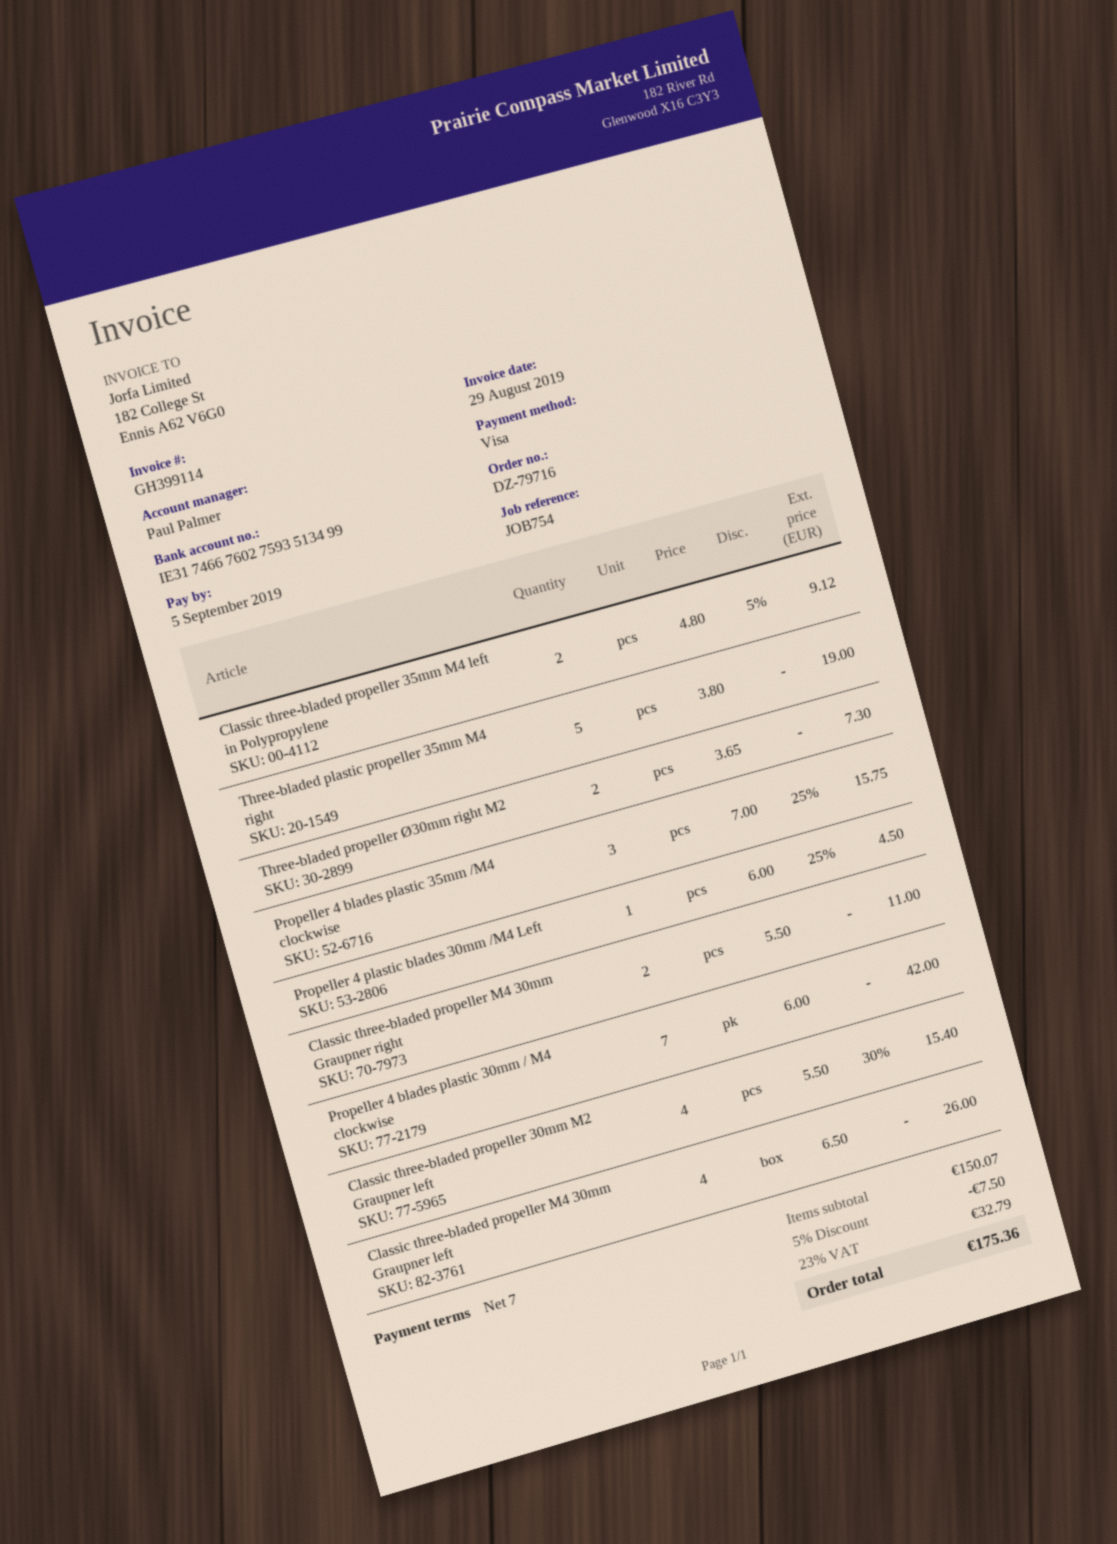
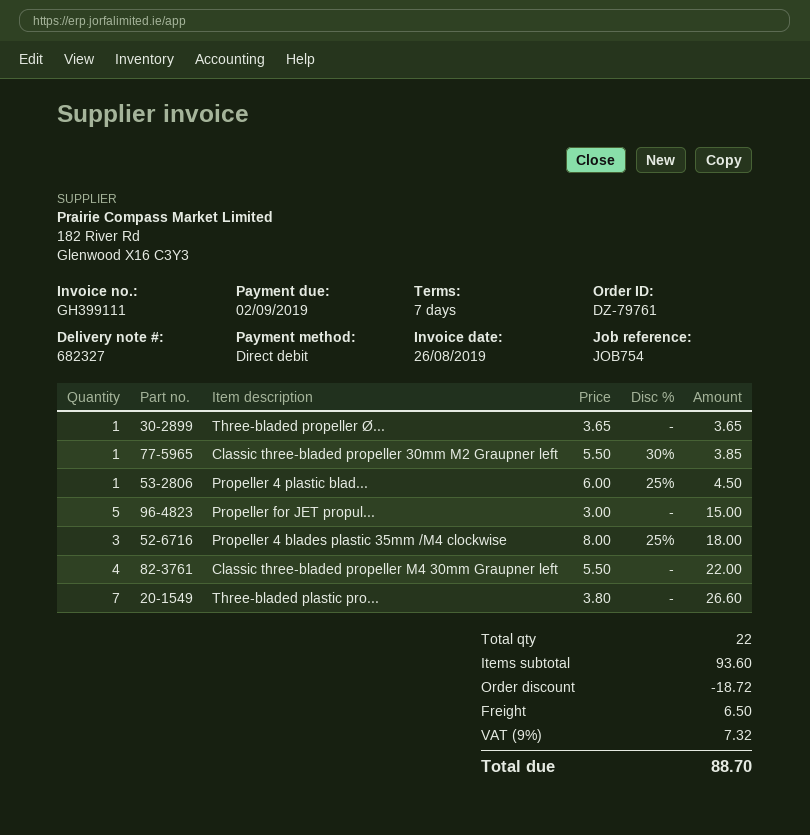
order number: DZ-79716 -> DZ-79761
invoice number: GH399114 -> GH399111
invoice date: 2019-08-29 -> 2019-08-26
due date: 2019-09-05 -> 2019-09-02
payment method: Visa -> direct debit
Classic three-bladed propeller 35mm M4 left in Polypropylene: 2 x 4.80 - 5% = 9.12 -> none
Three-bladed plastic propeller 35mm M4 right: 5 x 3.80 = 19.00 -> 7 x 3.80 = 26.60
Three-bladed propeller Ø30mm right M2: 2 x 3.65 = 7.30 -> 1 x 3.65 = 3.65
Propeller 4 blades plastic 35mm /M4 clockwise: 3 x 7.00 - 25% = 15.75 -> 3 x 8.00 - 25% = 18.00
Classic three-bladed propeller M4 30mm Graupner right: 2 x 5.50 = 11.00 -> none
Propeller 4 blades plastic 30mm / M4 clockwise: 7 x 6.00 = 42.00 -> none
Classic three-bladed propeller 30mm M2 Graupner left: 4 x 5.50 - 30% = 15.40 -> 1 x 5.50 - 30% = 3.85
Classic three-bladed propeller M4 30mm Graupner left: 4 x 6.50 = 26.00 -> 4 x 5.50 = 22.00
Propeller for JET propul...: none -> 5 x 3.00 = 15.00
subtotal: 150.07 -> 93.60
discount: 7.50 -> 18.72
shipping: none -> 6.50
tax: 23% = 32.79 -> 9% = 7.32
total: 175.36 -> 88.70

